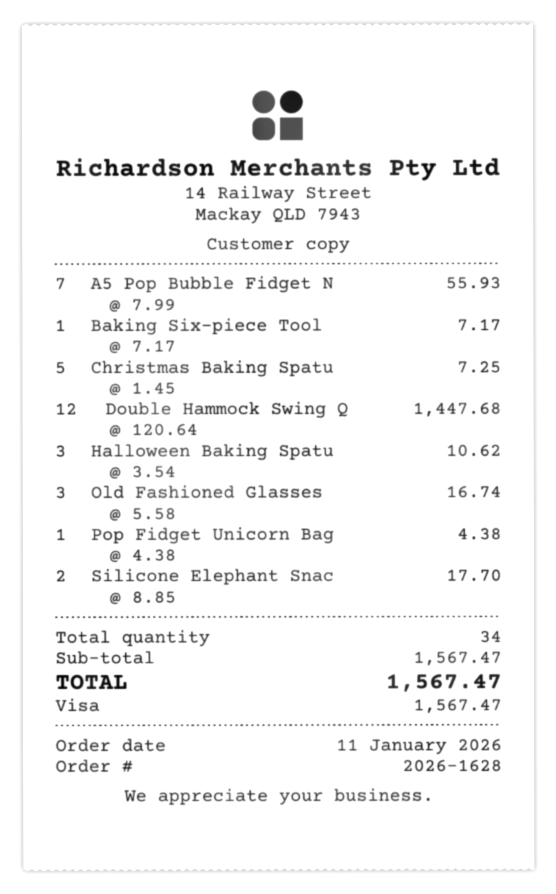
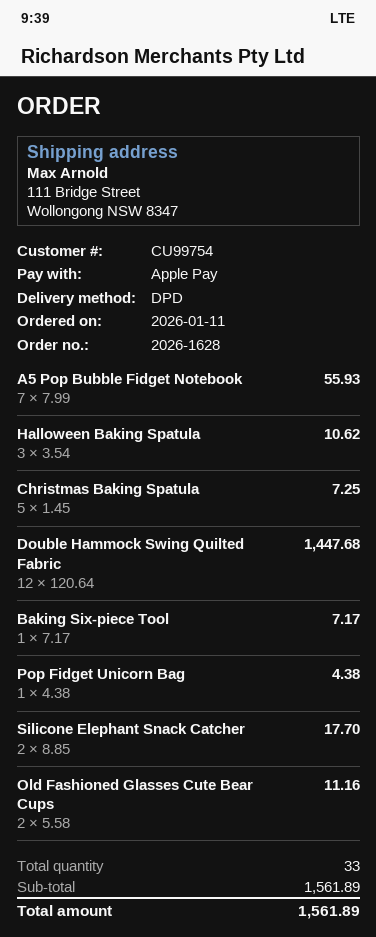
payment method: Visa -> Apple Pay
Old Fashioned Glasses: 3 x 5.58 = 16.74 -> 2 x 5.58 = 11.16
total quantity: 34 -> 33
subtotal: 1567.47 -> 1561.89
total: 1567.47 -> 1561.89

